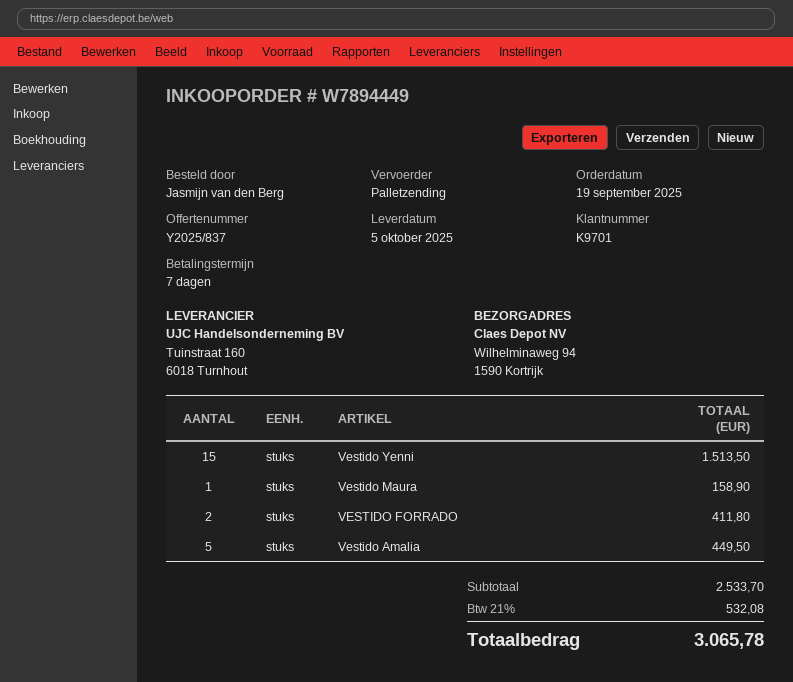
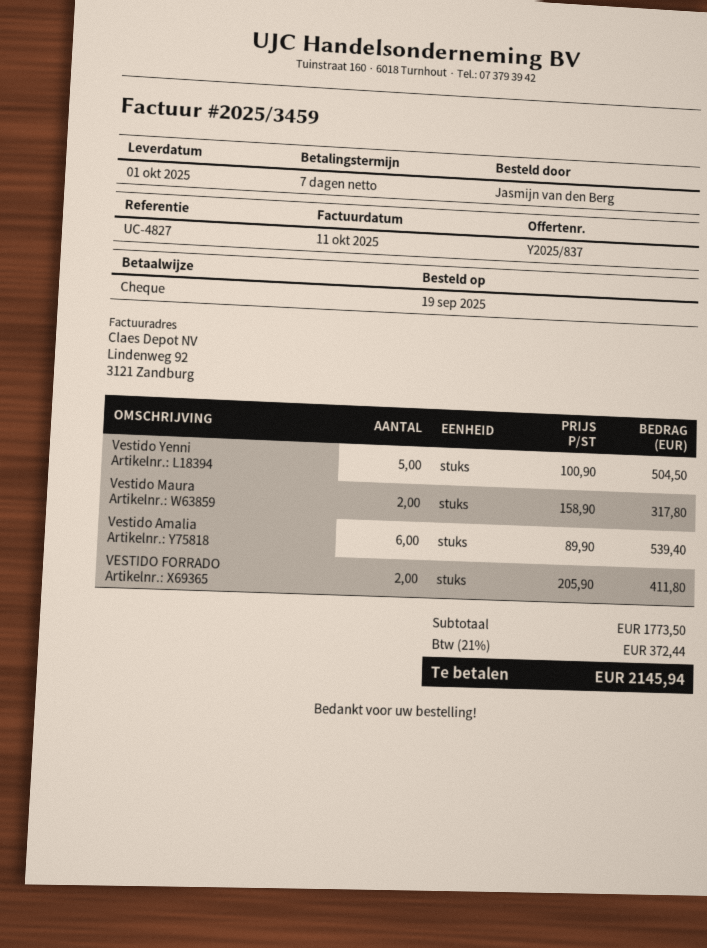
delivery date: 2025-10-05 -> 2025-10-01
Vestido Yenni: 15 for 1513.50 -> 5 for 504.50
Vestido Maura: 1 for 158.90 -> 2 for 317.80
Vestido Amalia: 5 for 449.50 -> 6 for 539.40
subtotal: 2533.70 -> 1773.50
tax: 21% = 532.08 -> 21% = 372.44
total: 3065.78 -> 2145.94

